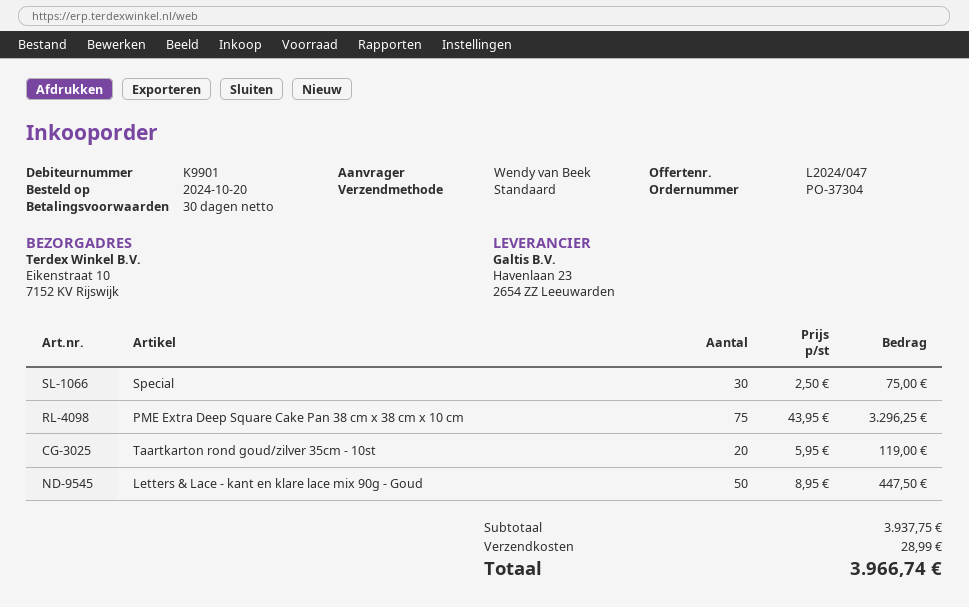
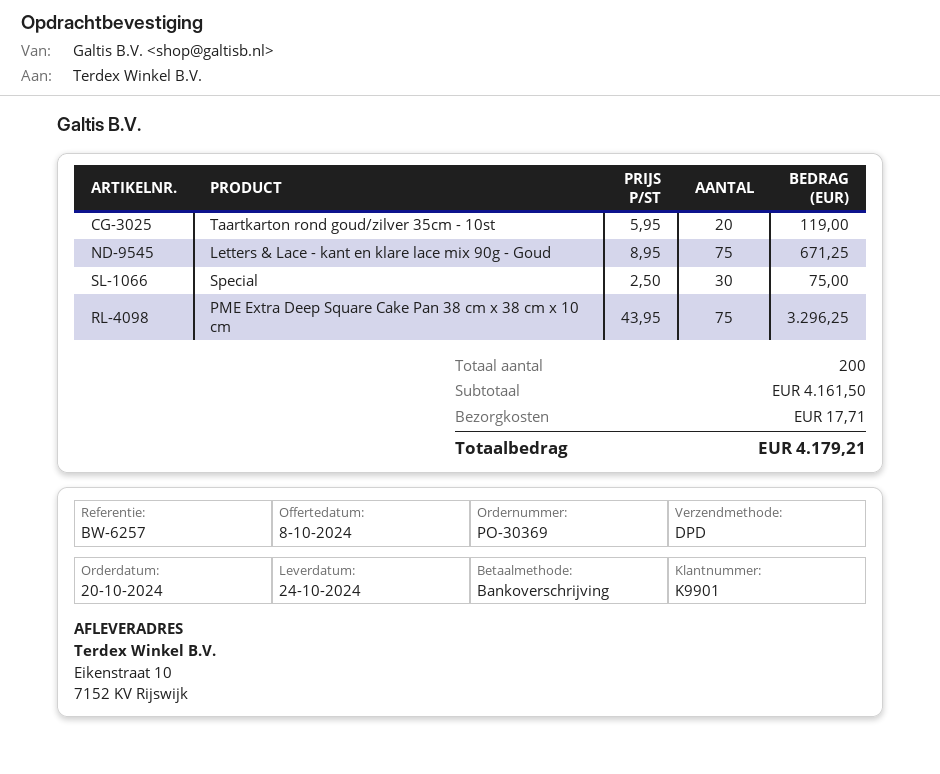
order number: PO-37304 -> PO-30369
shipping method: standard -> DPD
Letters & Lace - kant en klare lace mix 90g - Goud: 50 x 8.95 = 447.50 -> 75 x 8.95 = 671.25
subtotal: 3937.75 -> 4161.50
shipping: 28.99 -> 17.71
total: 3966.74 -> 4179.21

